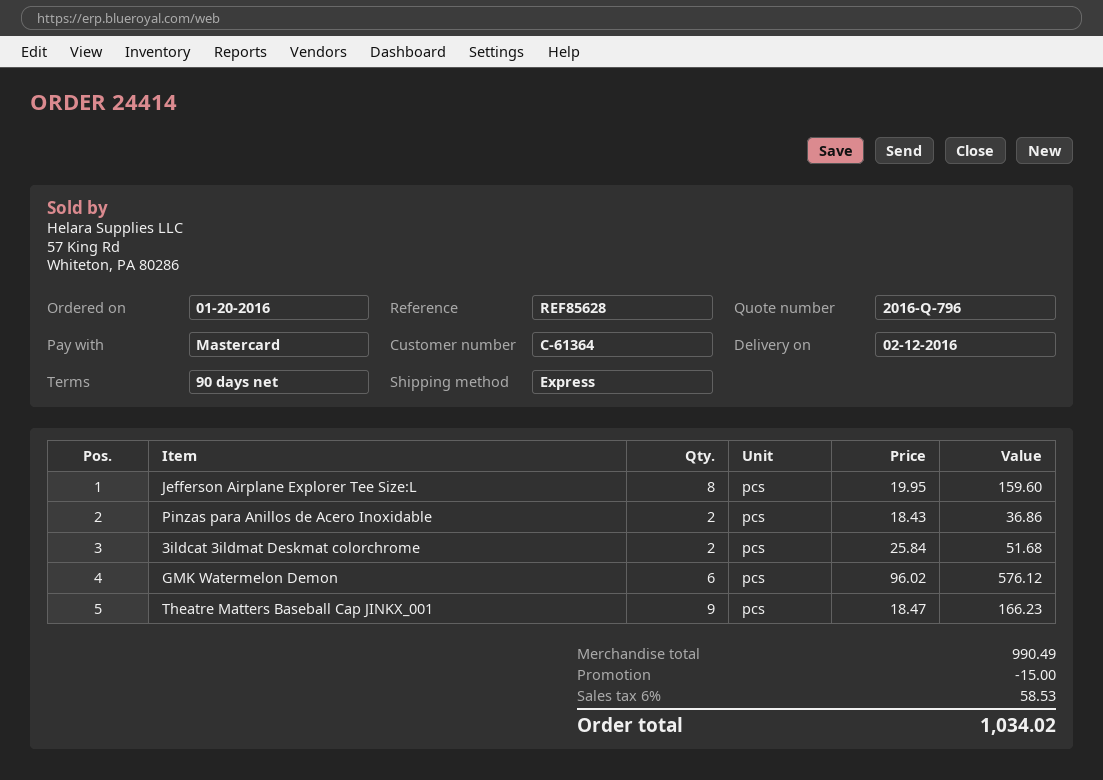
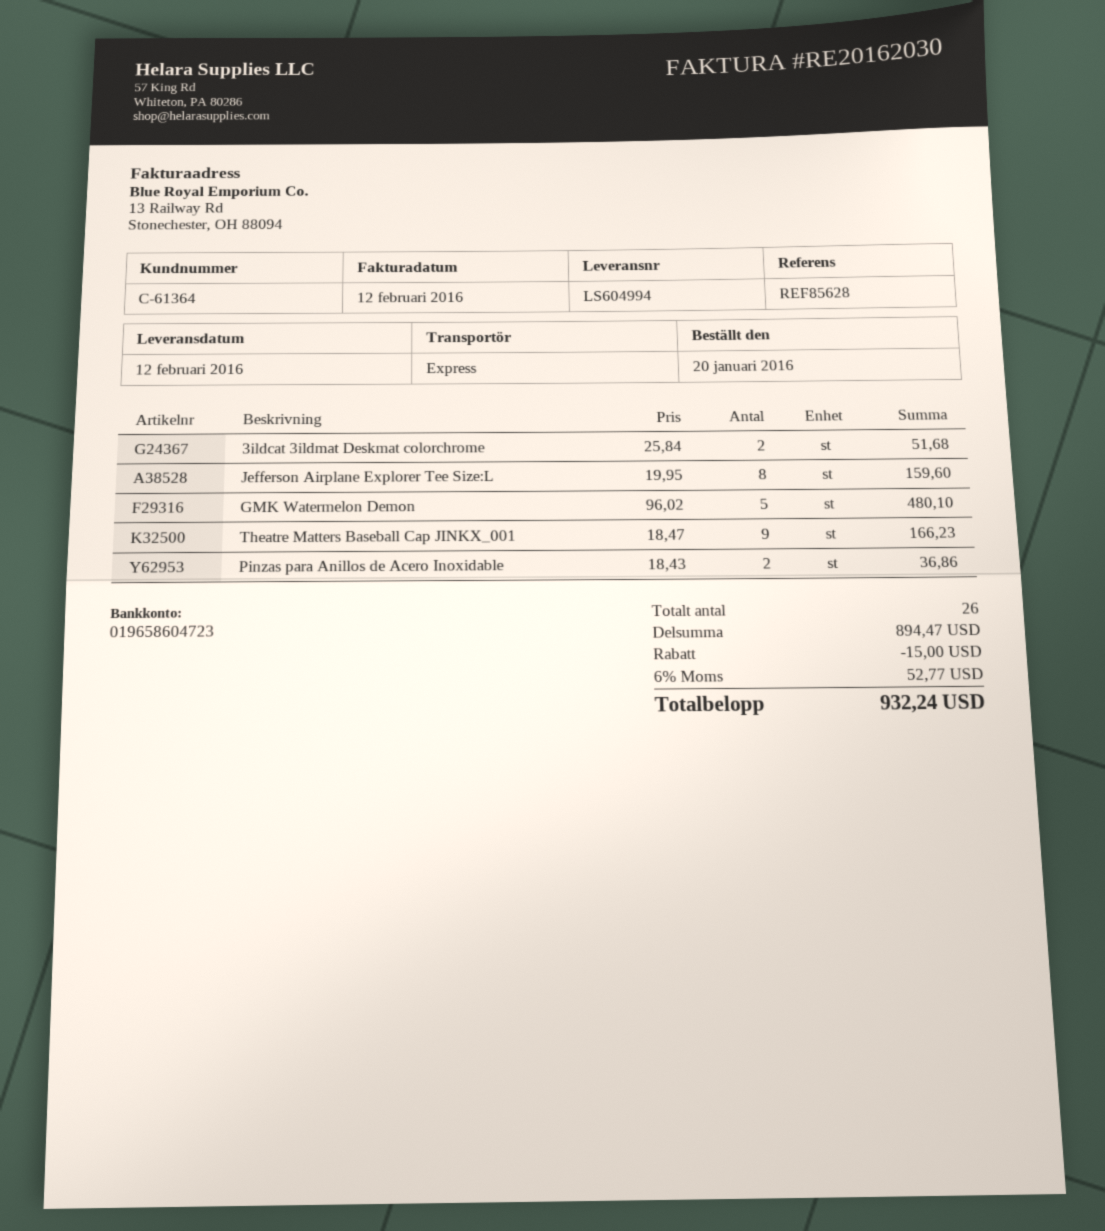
GMK Watermelon Demon: 6 x 96.02 = 576.12 -> 5 x 96.02 = 480.10
subtotal: 990.49 -> 894.47
tax: 6% = 58.53 -> 6% = 52.77
total: 1034.02 -> 932.24

